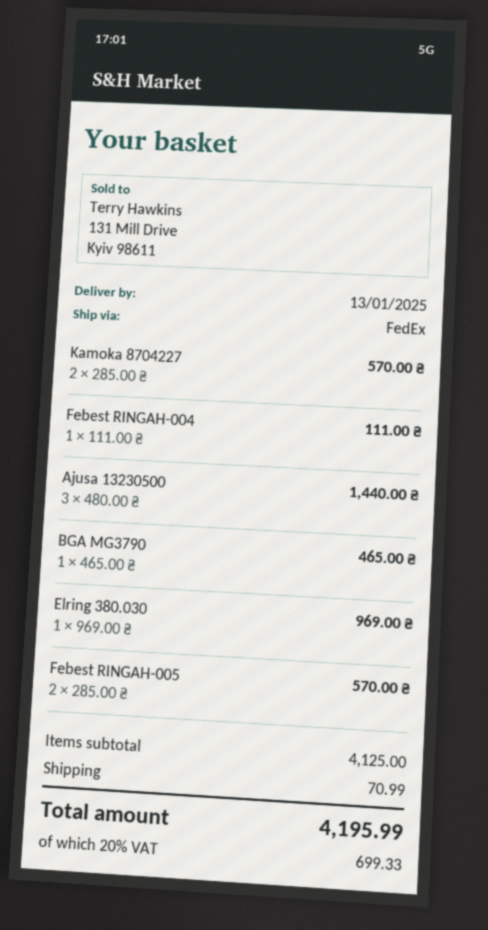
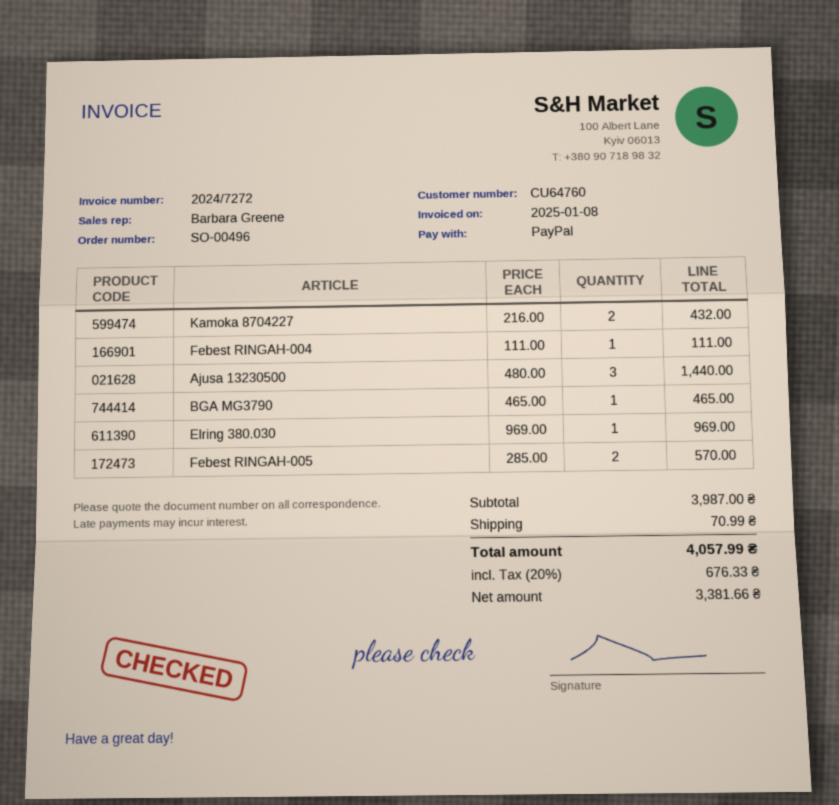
Kamoka 8704227: 2 x 285.00 = 570.00 -> 2 x 216.00 = 432.00
subtotal: 4125.00 -> 3987.00
tax: 20% = 699.33 -> 20% = 676.33
total: 4195.99 -> 4057.99

